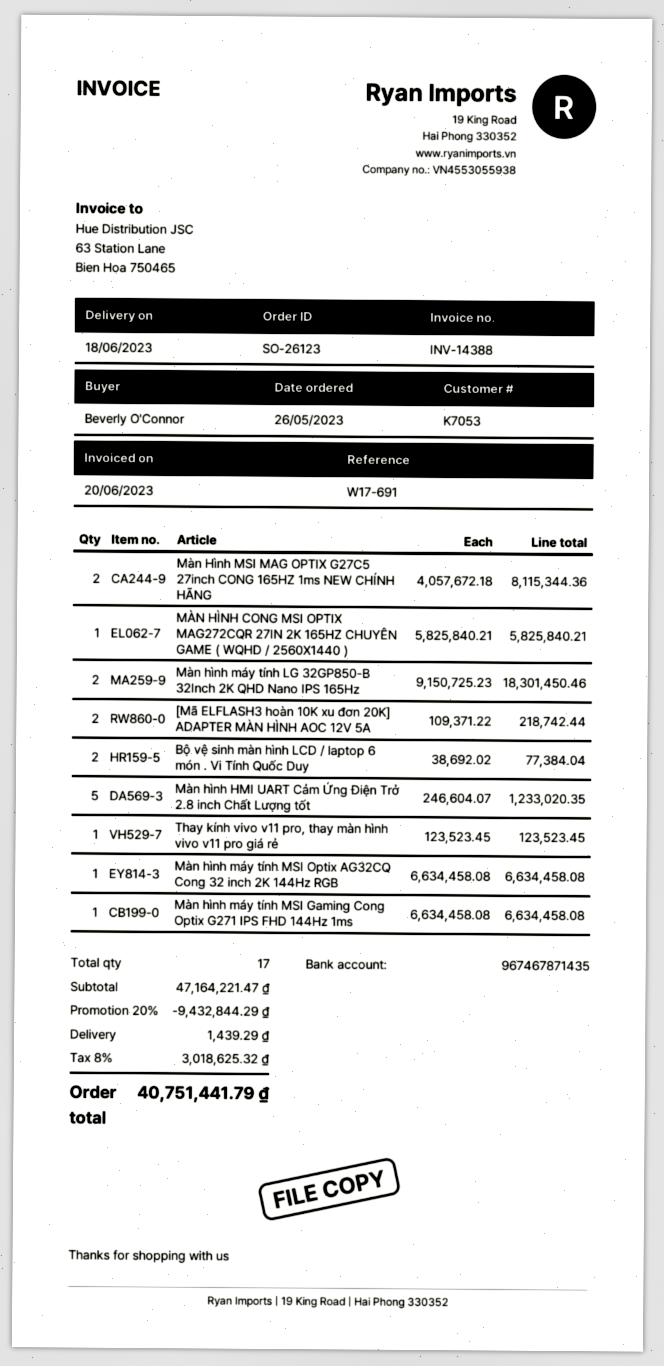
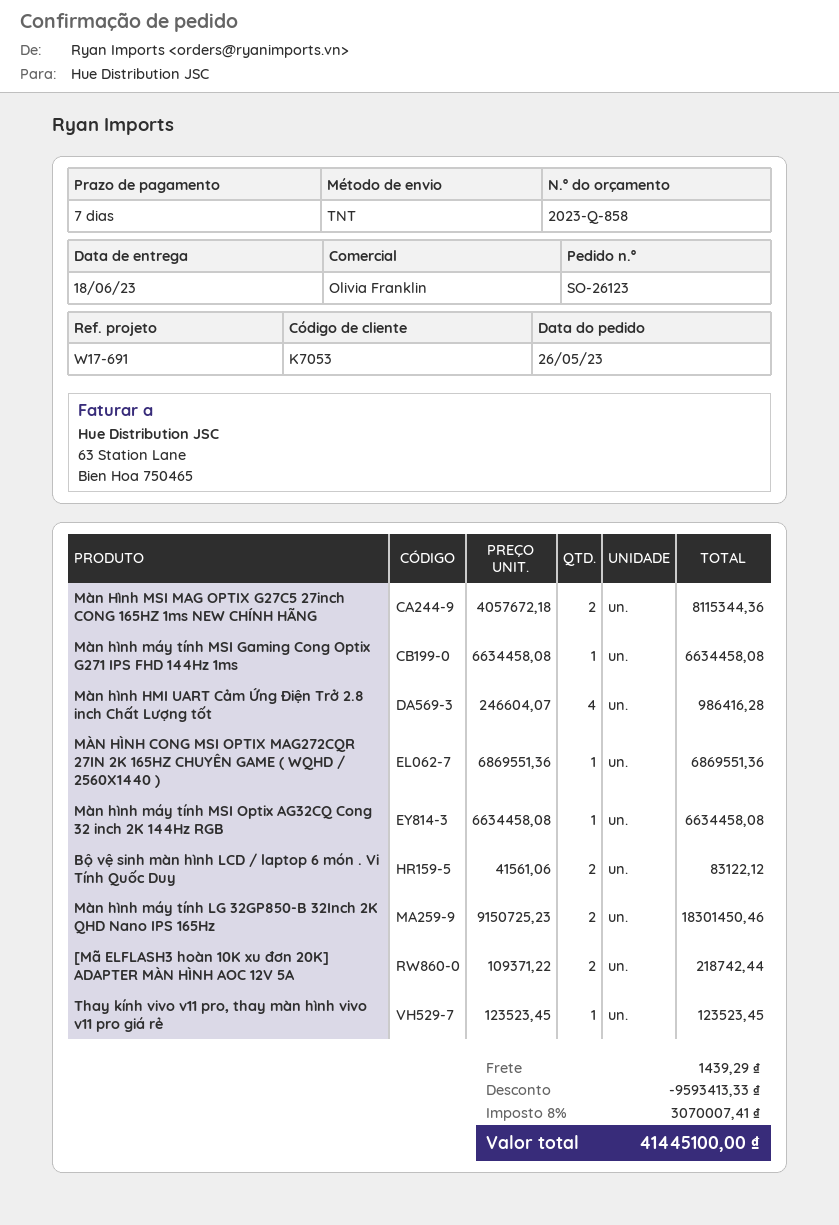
MÀN HÌNH CONG MSI OPTIX MAG272CQR 27IN 2K 165HZ CHUYÊN GAME ( WQHD / 2560X1440 ): 1 x 5825840.21 = 5825840.21 -> 1 x 6869551.36 = 6869551.36
Bộ vệ sinh màn hình LCD / laptop 6 món . Vi Tính Quốc Duy: 2 x 38692.02 = 77384.04 -> 2 x 41561.06 = 83122.12
Màn hình HMI UART Cảm Ứng Điện Trở 2.8 inch Chất Lượng tốt: 5 x 246604.07 = 1233020.35 -> 4 x 246604.07 = 986416.28
discount: 9432844.29 -> 9593413.33
tax: 8% = 3018625.32 -> 8% = 3070007.41
total: 40751441.79 -> 41445100.00

